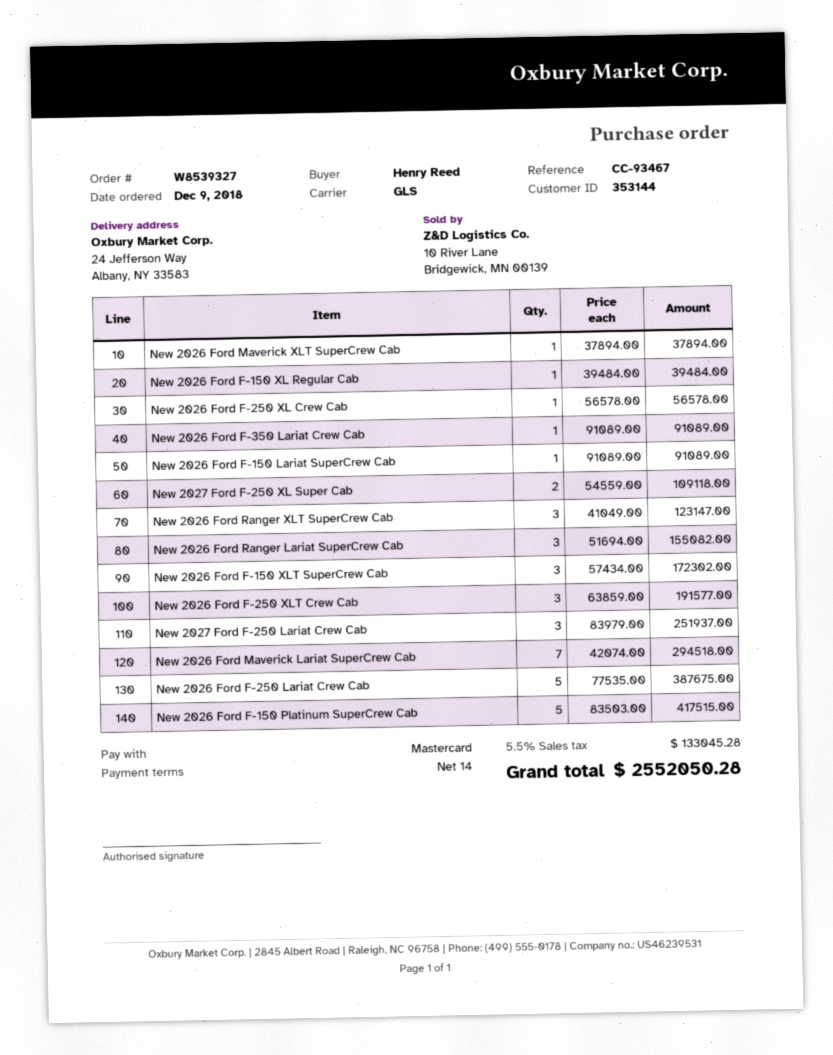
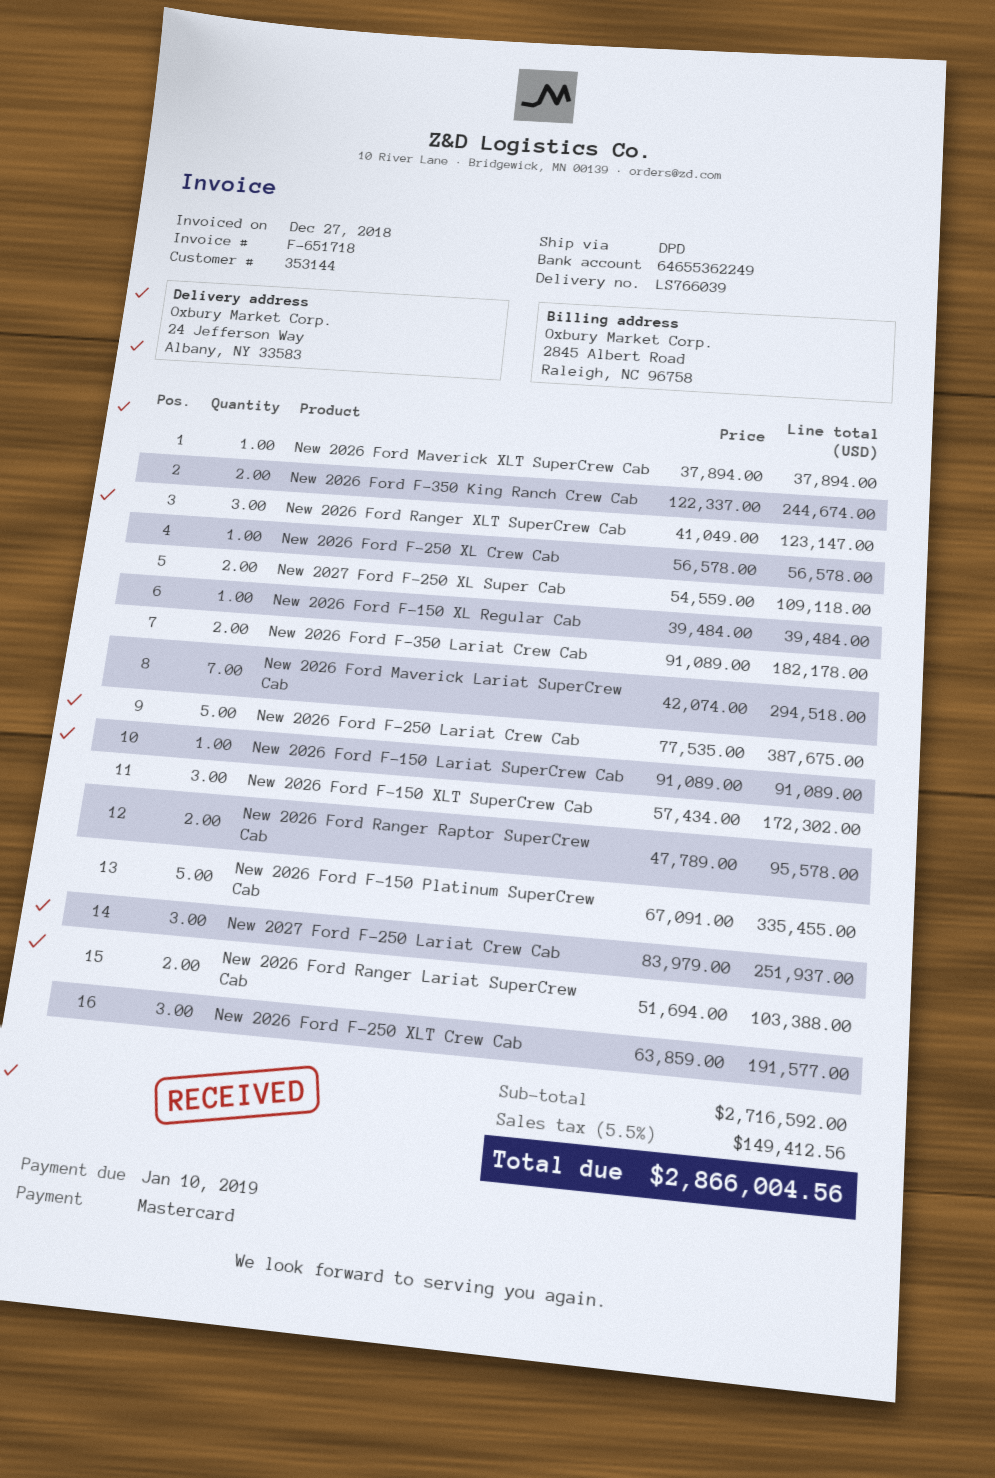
shipping method: GLS -> DPD
New 2026 Ford F-350 Lariat Crew Cab: 1 x 91089.00 = 91089.00 -> 2 x 91089.00 = 182178.00
New 2026 Ford Ranger Lariat SuperCrew Cab: 3 x 51694.00 = 155082.00 -> 2 x 51694.00 = 103388.00
New 2026 Ford F-150 Platinum SuperCrew Cab: 5 x 83503.00 = 417515.00 -> 5 x 67091.00 = 335455.00
New 2026 Ford F-350 King Ranch Crew Cab: none -> 2 x 122337.00 = 244674.00
New 2026 Ford Ranger Raptor SuperCrew Cab: none -> 2 x 47789.00 = 95578.00
tax: 5.5% = 133045.28 -> 5.5% = 149412.56
total: 2552050.28 -> 2866004.56

